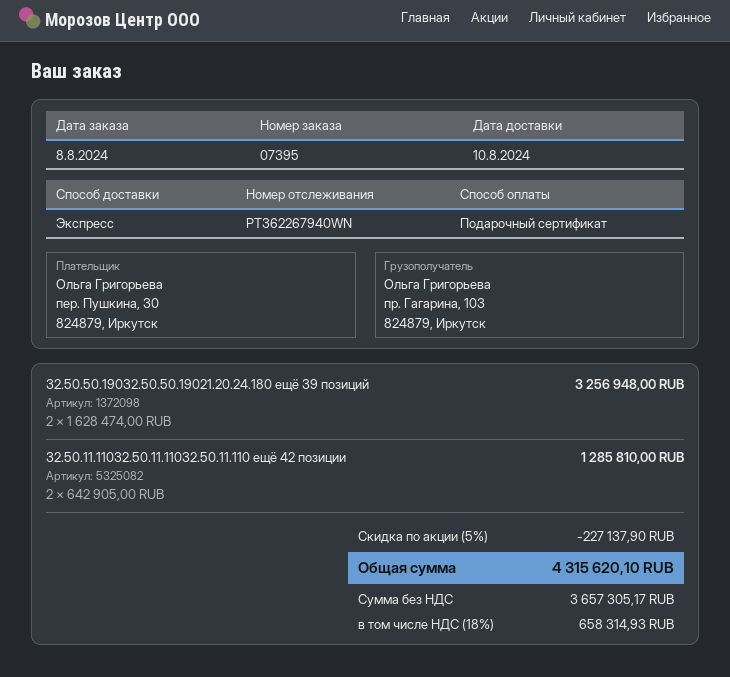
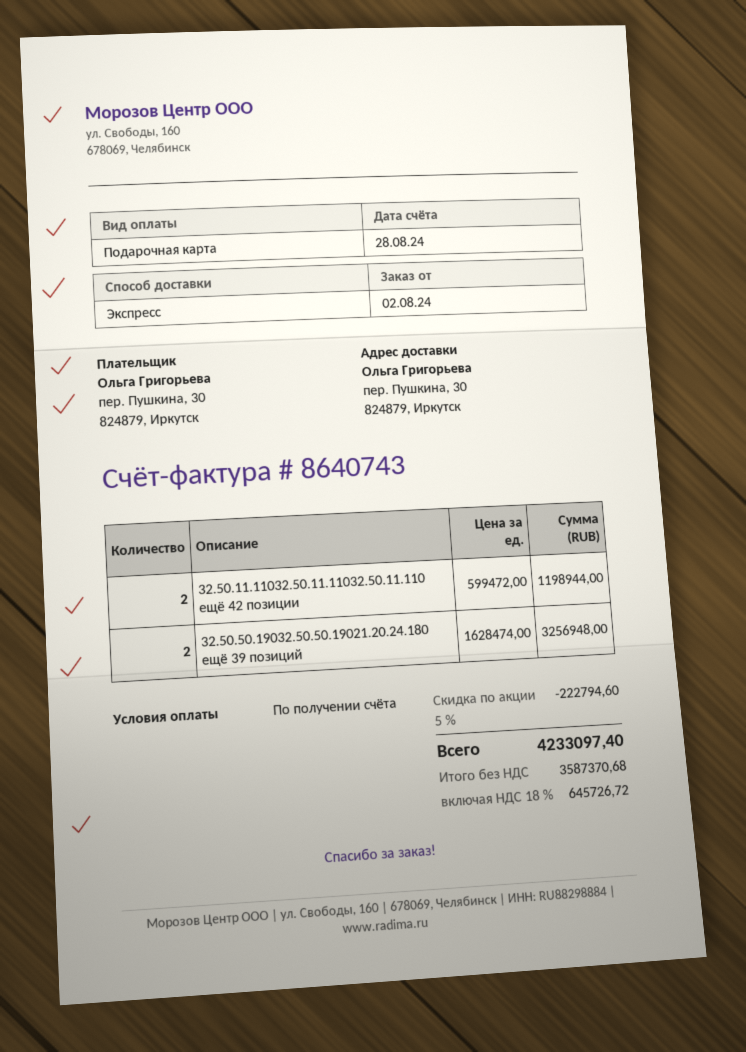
order date: 2024-08-08 -> 2024-08-02
ship to: пр. Гагарина, 103, 824879, Иркутск -> пер. Пушкина, 30, 824879, Иркутск
32.50.11.11032.50.11.11032.50.11.110 ещё 42 позиции: 2 x 642905.00 = 1285810.00 -> 2 x 599472.00 = 1198944.00
discount: 5% = 227137.90 -> 5% = 222794.60
net: 3657305.17 -> 3587370.68
tax: 18% = 658314.93 -> 18% = 645726.72
total: 4315620.10 -> 4233097.40

